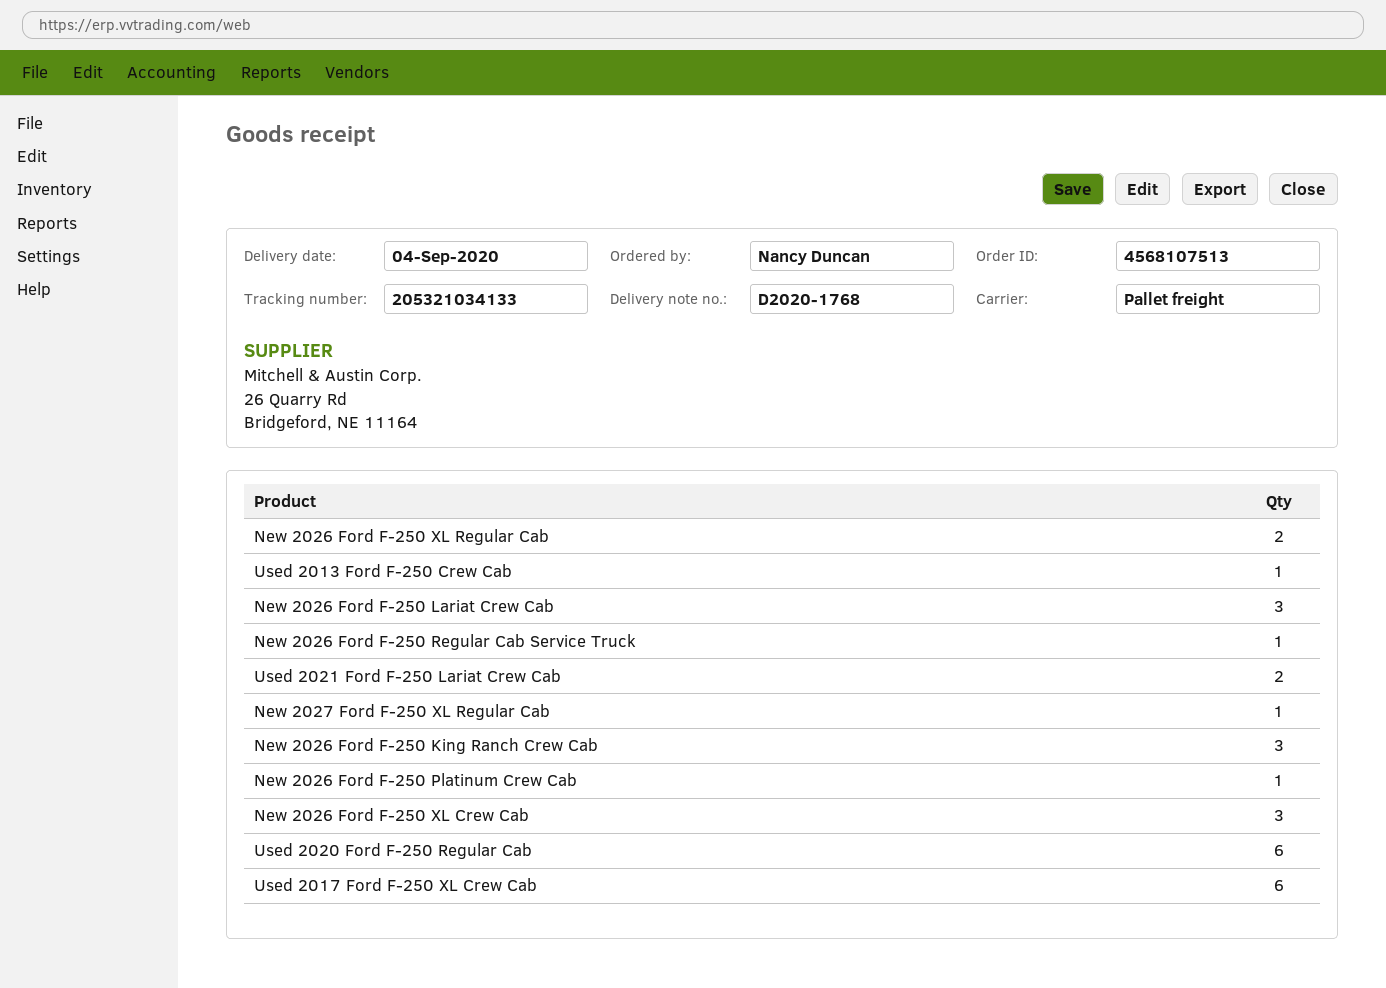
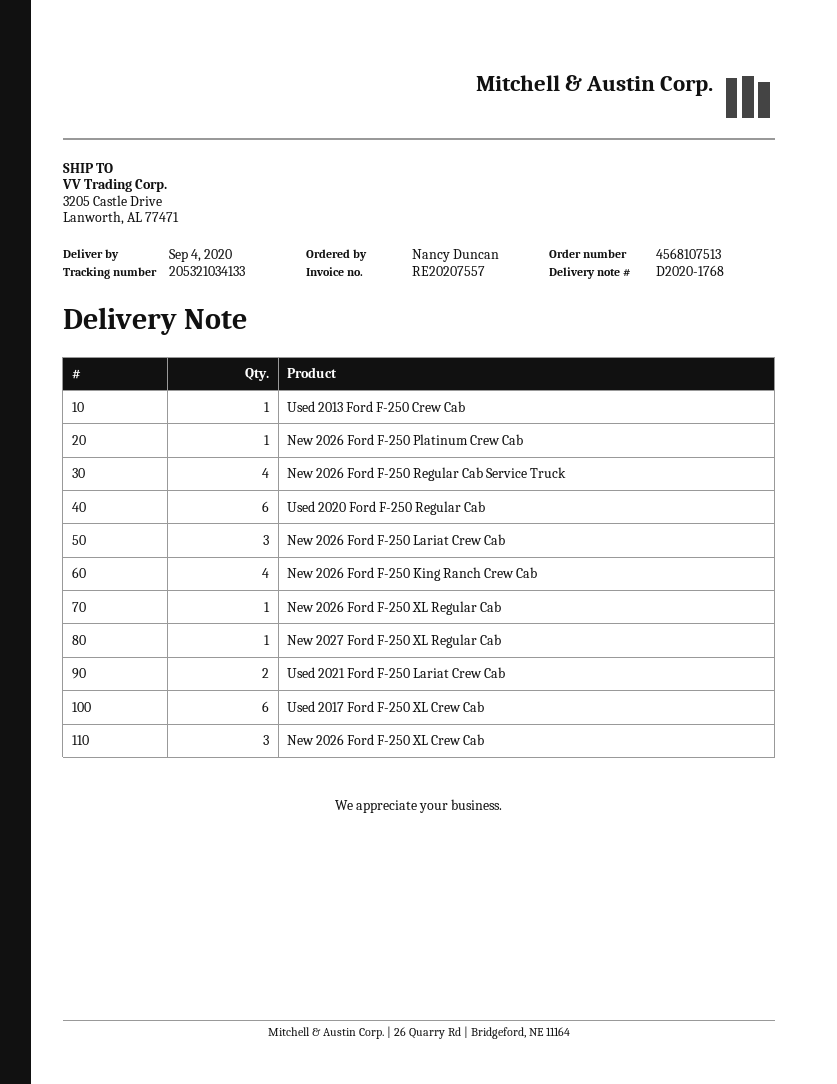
New 2026 Ford F-250 XL Regular Cab: 2 -> 1
New 2026 Ford F-250 Regular Cab Service Truck: 1 -> 4
New 2026 Ford F-250 King Ranch Crew Cab: 3 -> 4

